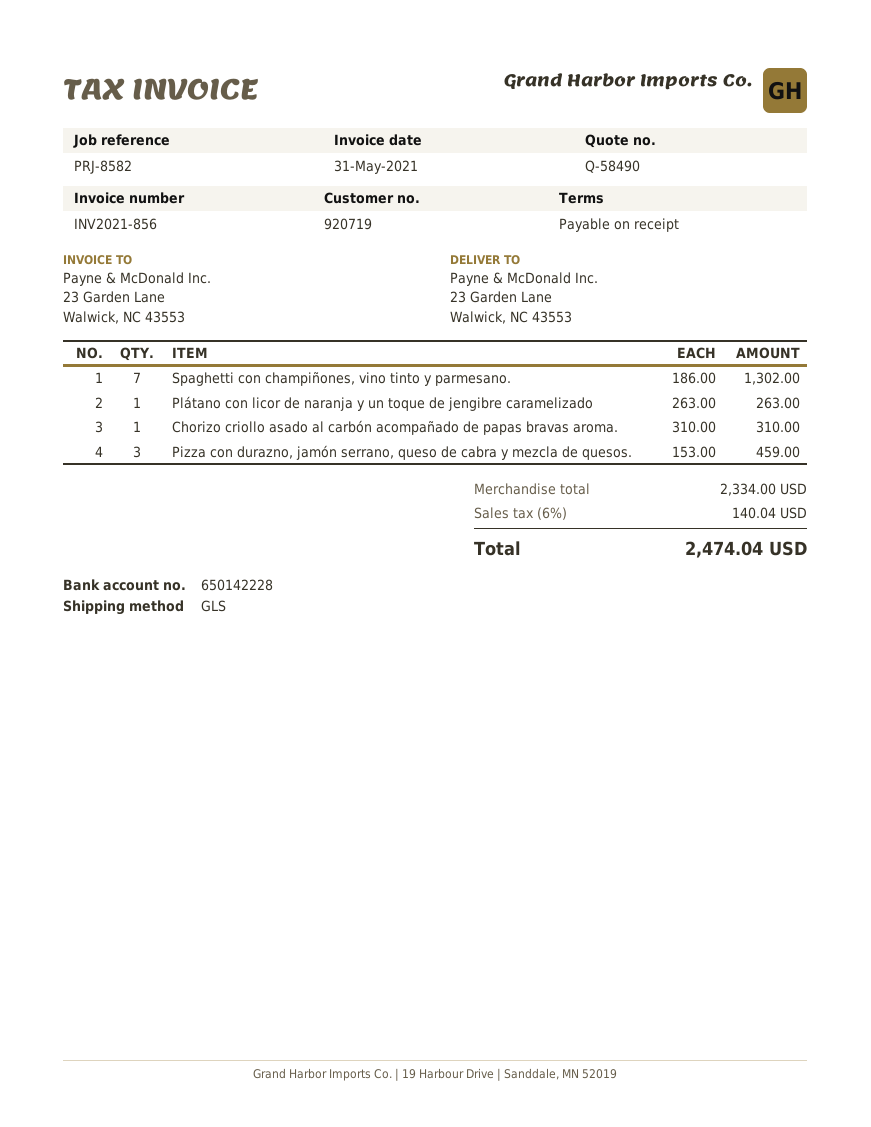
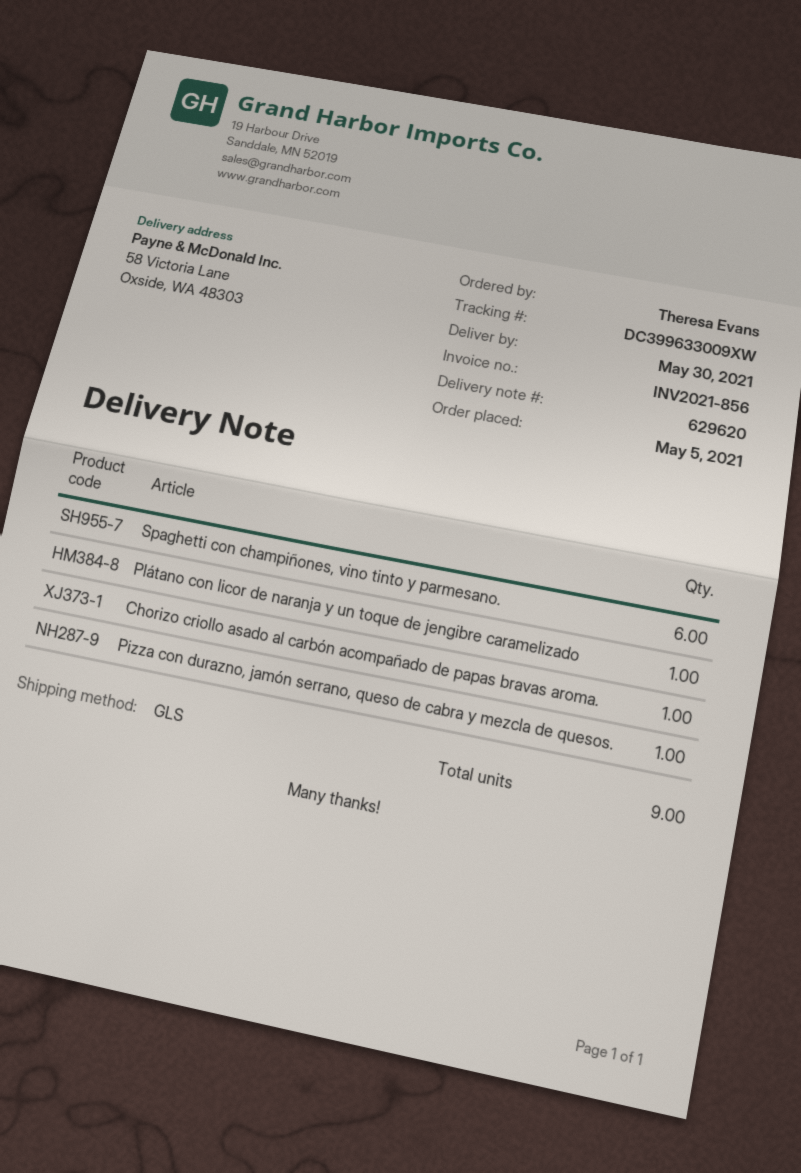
ship to: 23 Garden Lane, Walwick, NC 43553 -> 58 Victoria Lane, Oxside, WA 48303
Spaghetti con champiñones, vino tinto y parmesano.: 7 -> 6
Pizza con durazno, jamón serrano, queso de cabra y mezcla de quesos.: 3 -> 1

